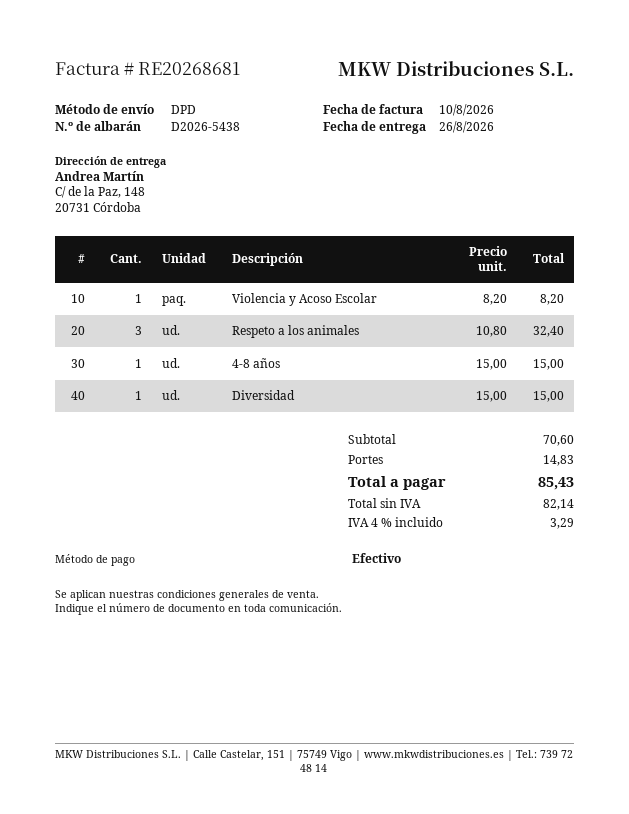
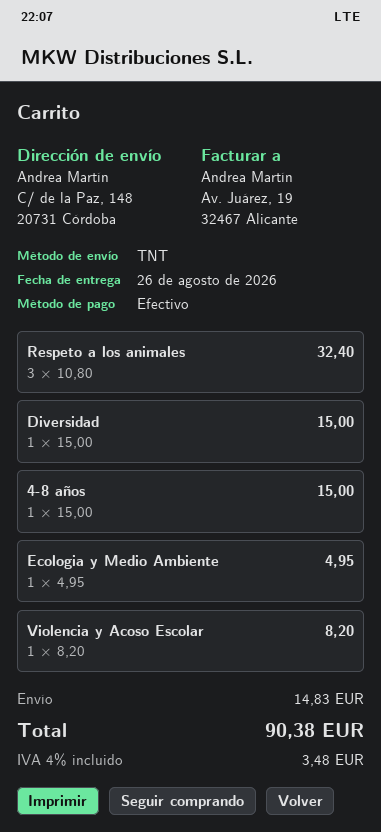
shipping method: DPD -> TNT
Ecologia y Medio Ambiente: none -> 1 x 4.95 = 4.95
tax: 4% = 3.29 -> 4% = 3.48
total: 85.43 -> 90.38

